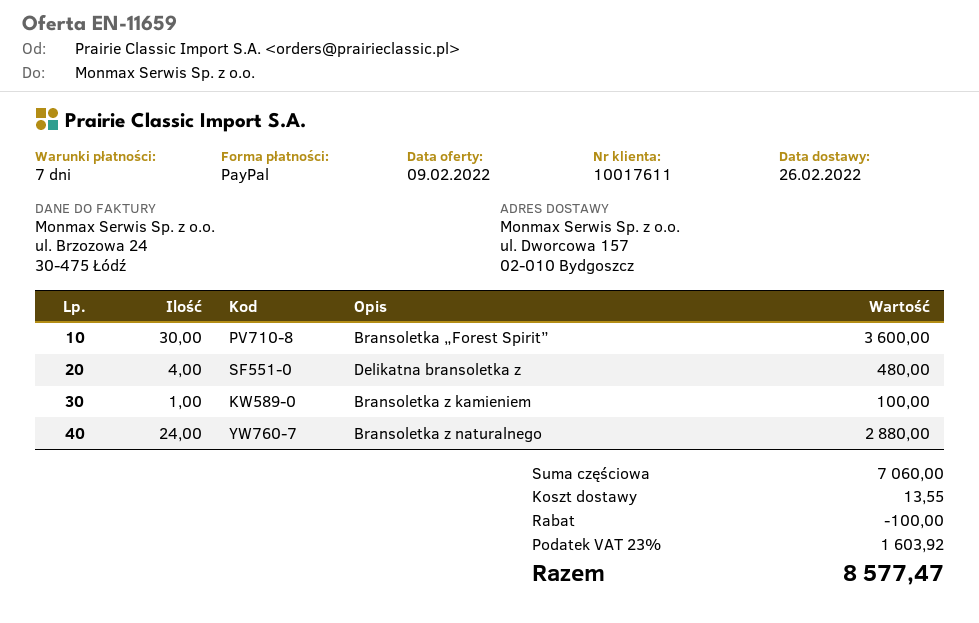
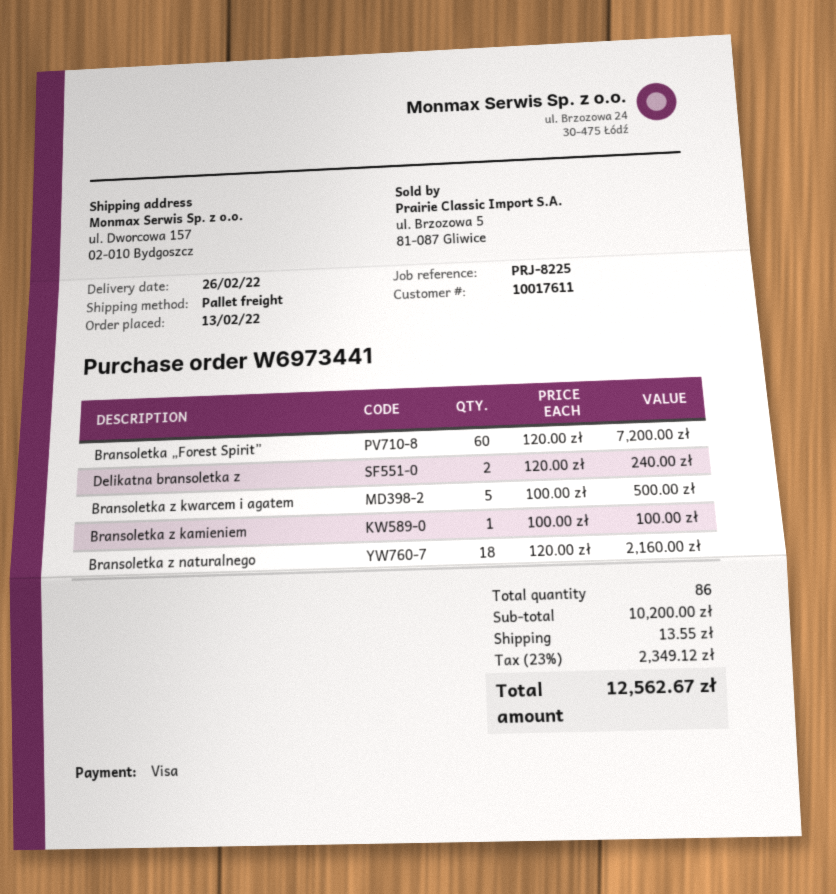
payment method: PayPal -> Visa
Bransoletka „Forest Spirit”: 30 for 3600.00 -> 60 for 7200.00
Delikatna bransoletka z: 4 for 480.00 -> 2 for 240.00
Bransoletka z naturalnego: 24 for 2880.00 -> 18 for 2160.00
Bransoletka z kwarcem i agatem: none -> 5 for 500.00
subtotal: 7060.00 -> 10200.00
discount: 100.00 -> none
tax: 23% = 1603.92 -> 23% = 2349.12
total: 8577.47 -> 12562.67

